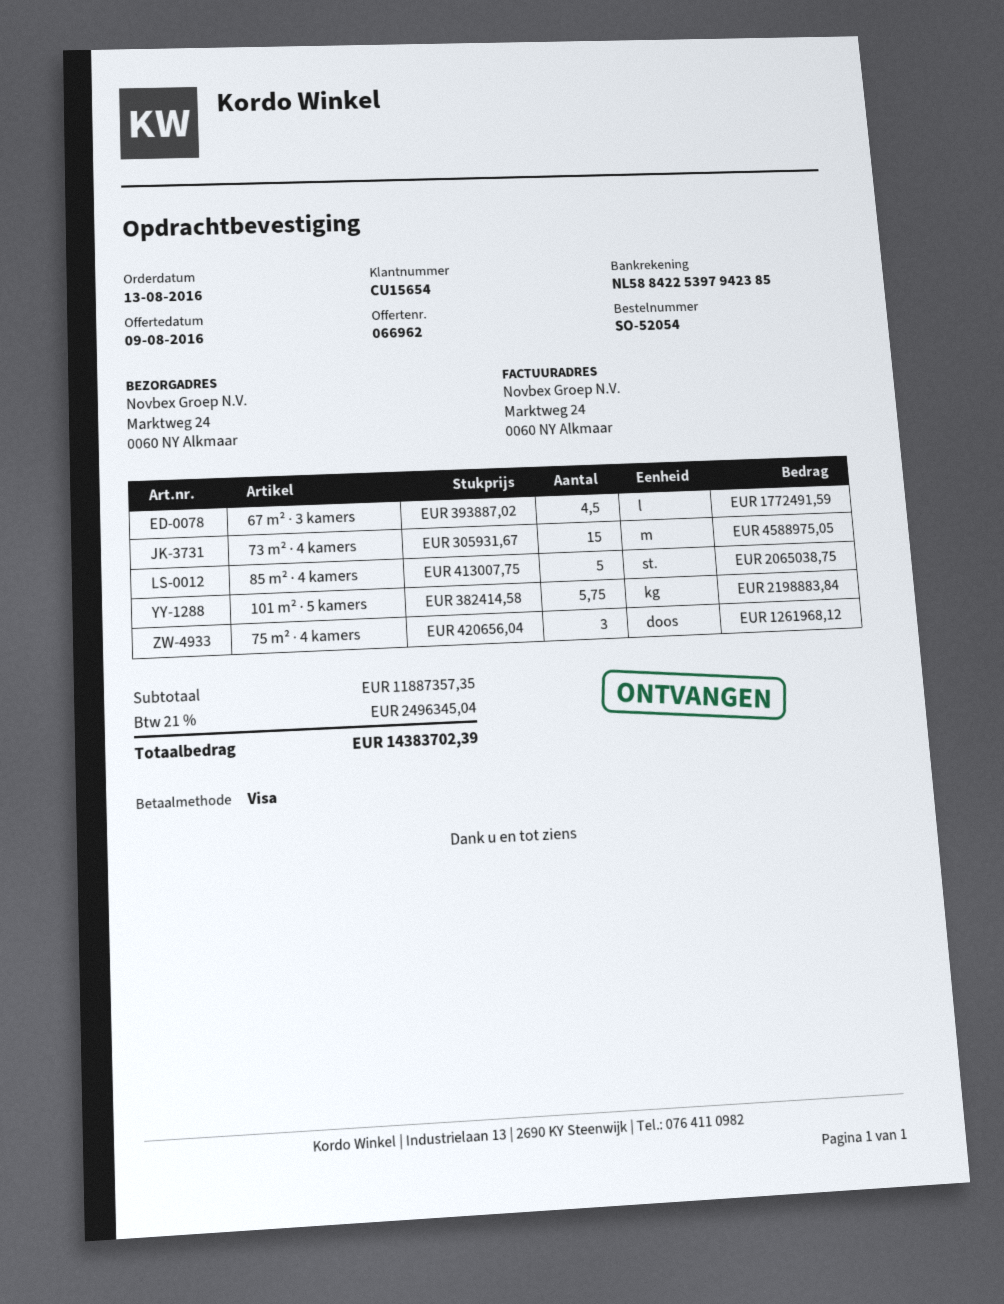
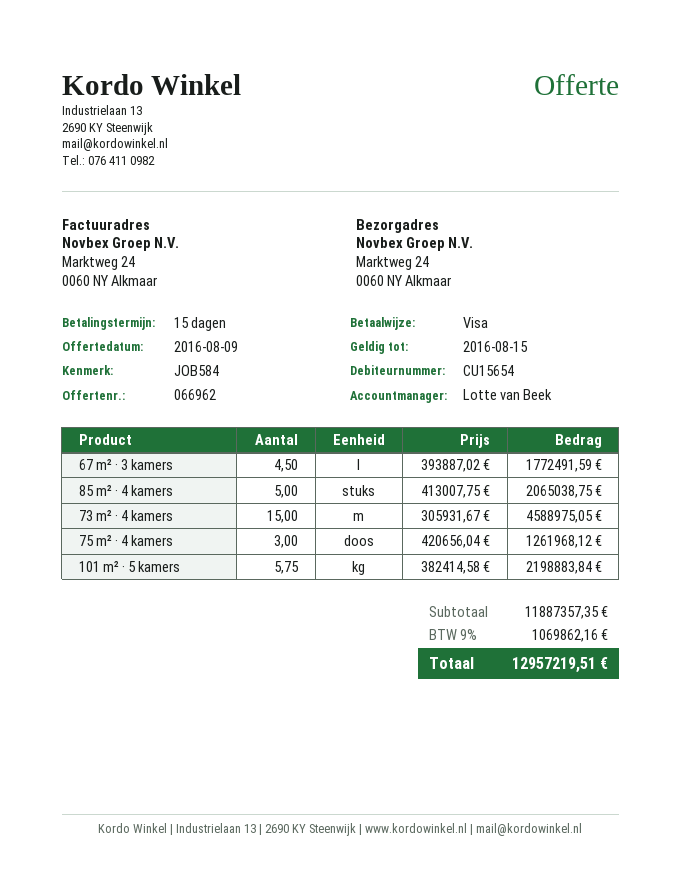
tax: 21% = 2496345.04 -> 9% = 1069862.16
total: 14383702.39 -> 12957219.51

